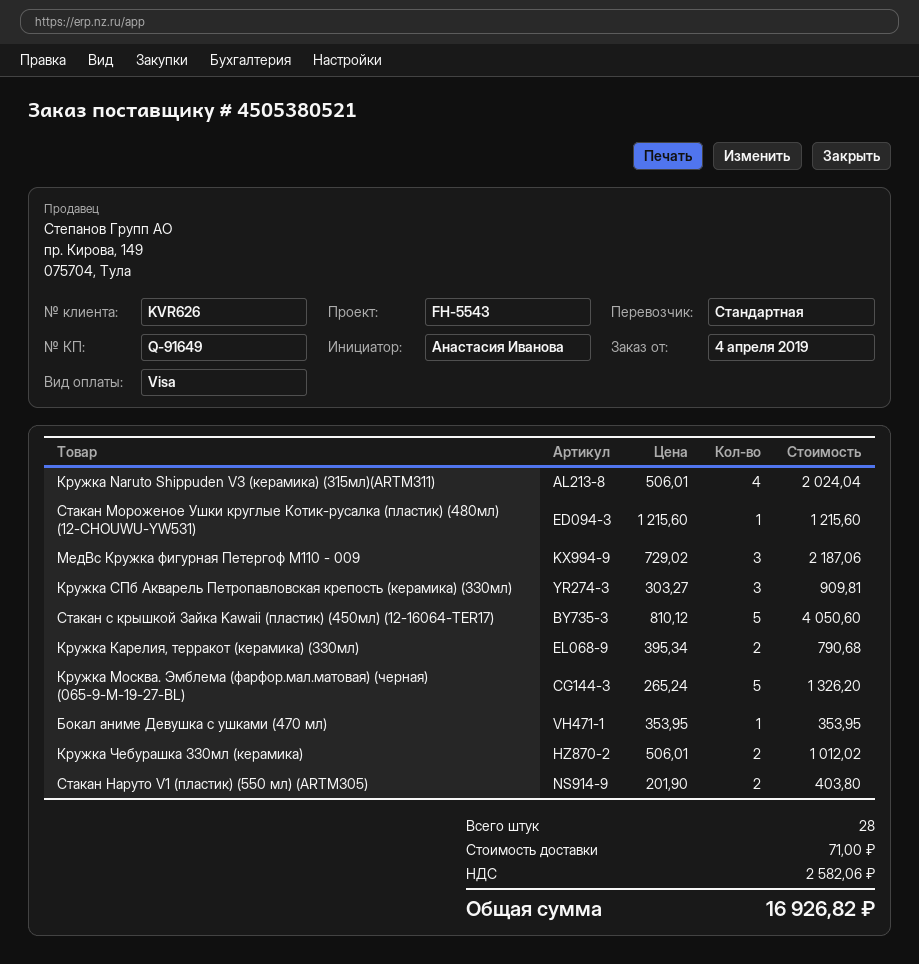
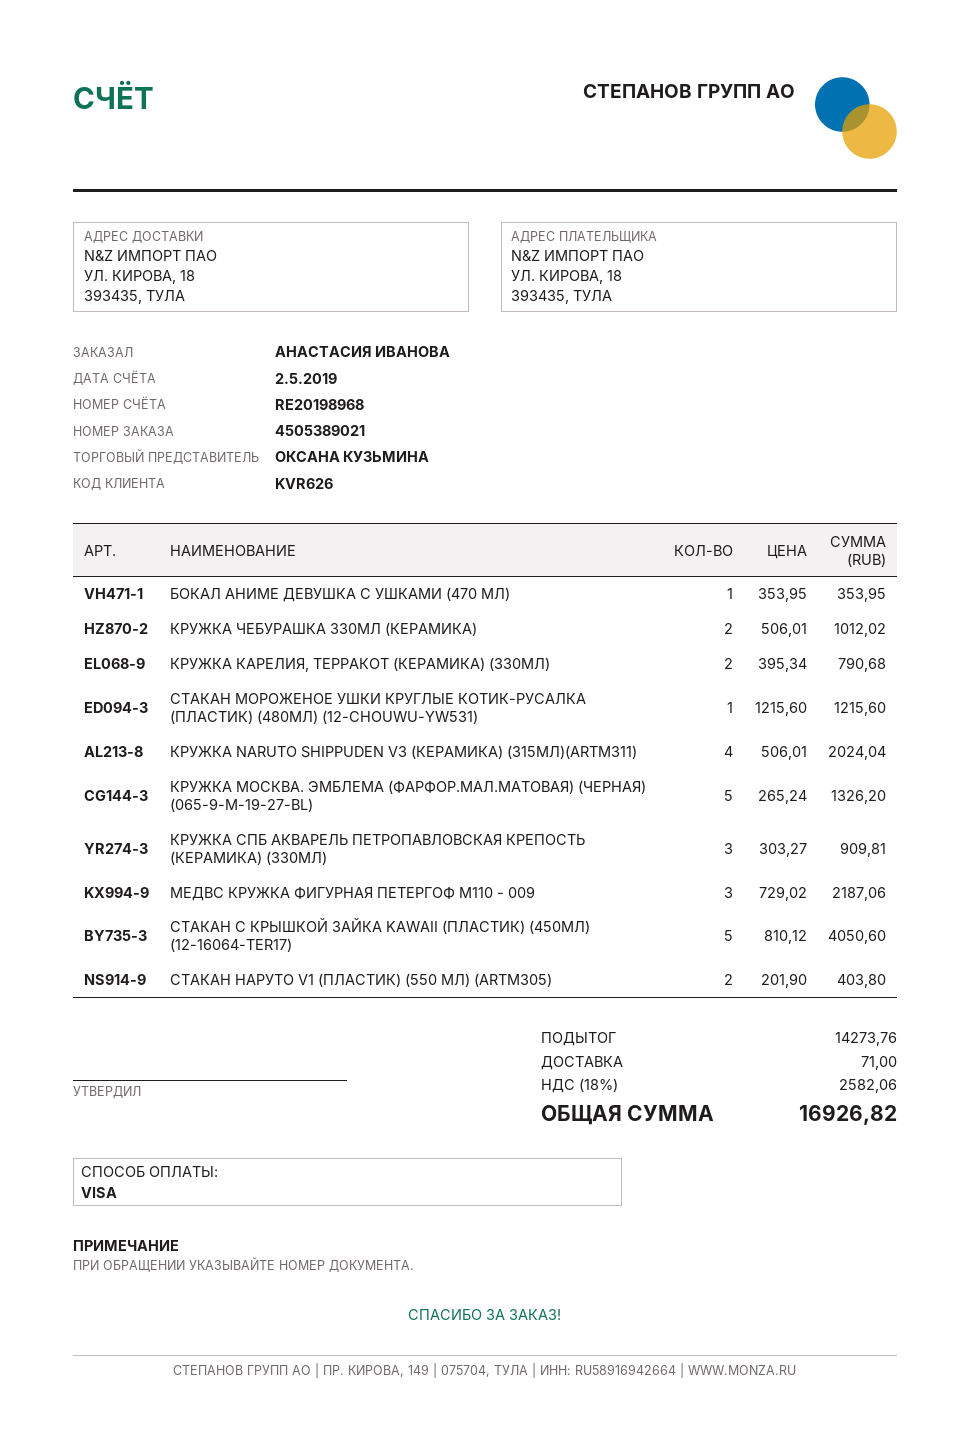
order number: 4505380521 -> 4505389021

